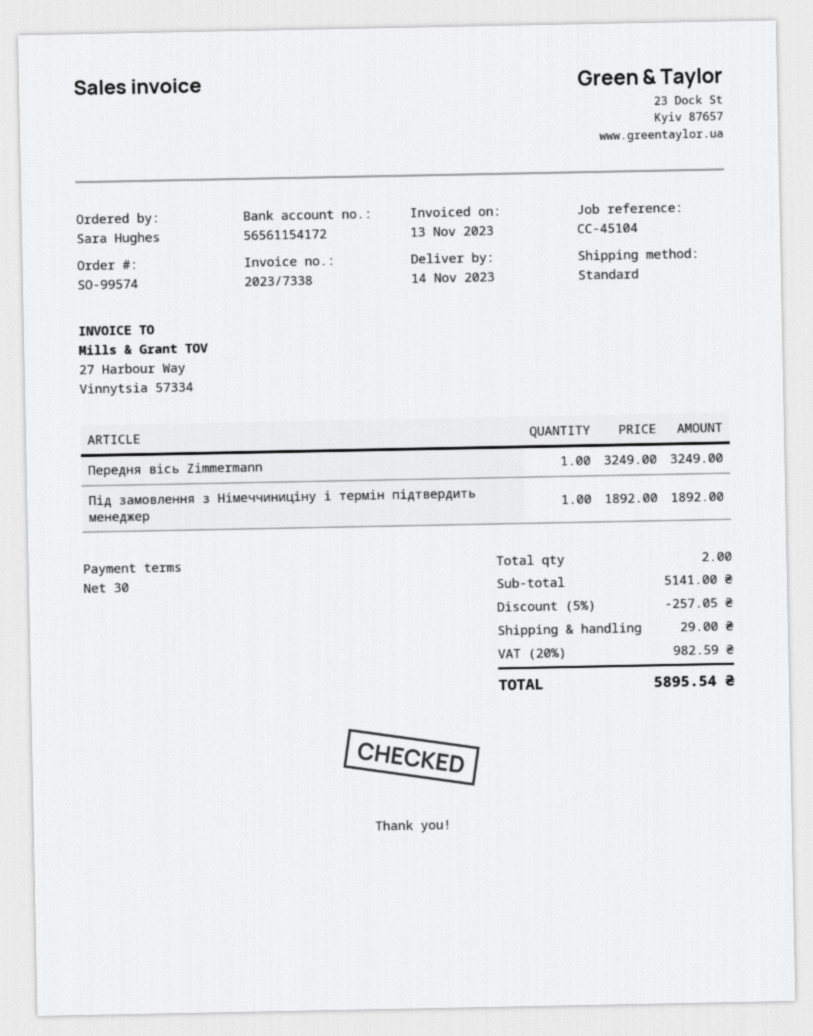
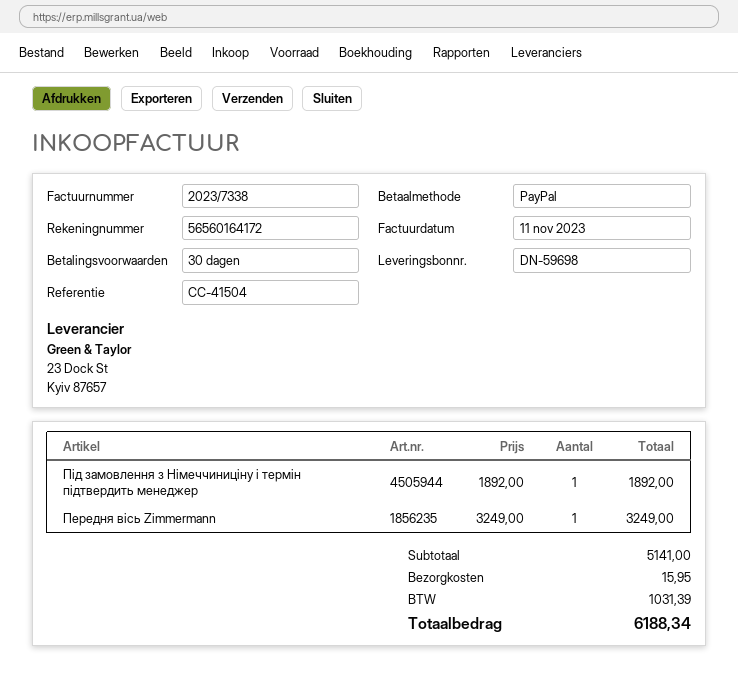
invoice date: 2023-11-13 -> 2023-11-11
reference: CC-45104 -> CC-41504
bank account: 56561154172 -> 56560164172
discount: 5% = 257.05 -> none
shipping: 29.00 -> 15.95
tax: 982.59 -> 1031.39
total: 5895.54 -> 6188.34

